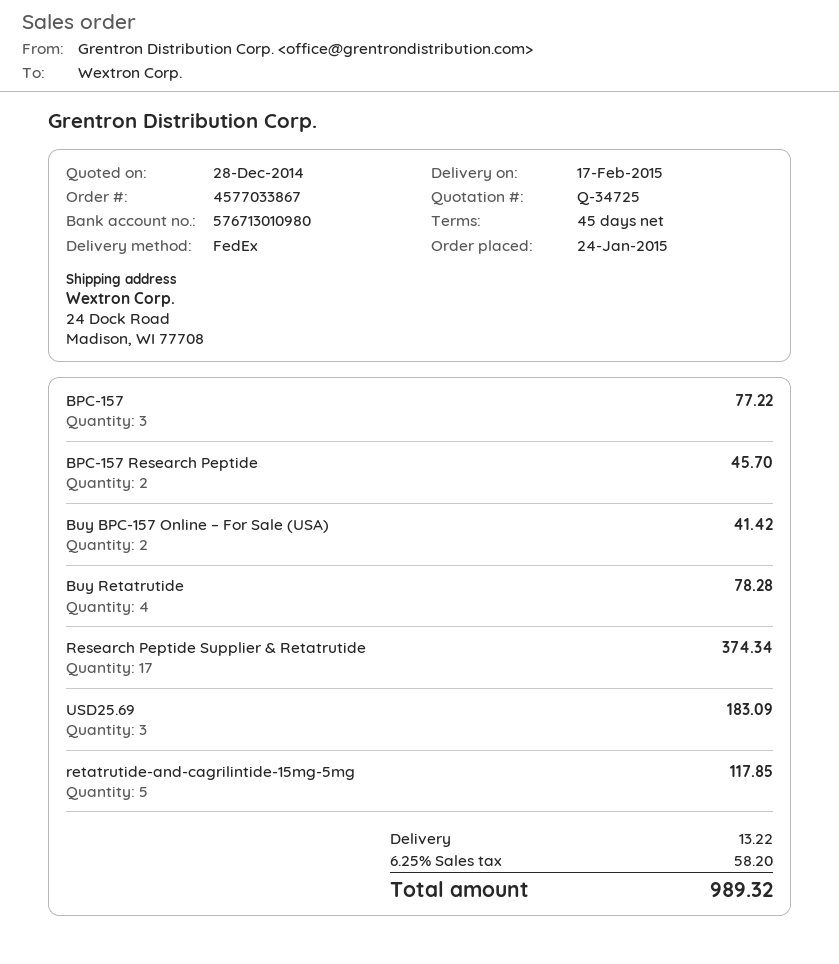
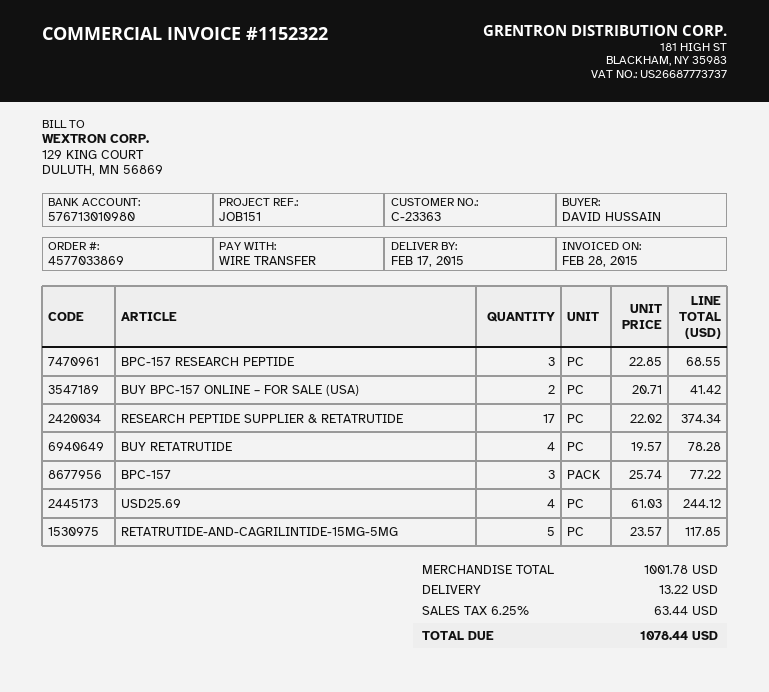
order number: 4577033867 -> 4577033869
BPC-157 Research Peptide: 2 for 45.70 -> 3 for 68.55
USD25.69: 3 for 183.09 -> 4 for 244.12
tax: 6.25% = 58.20 -> 6.25% = 63.44
total: 989.32 -> 1078.44

